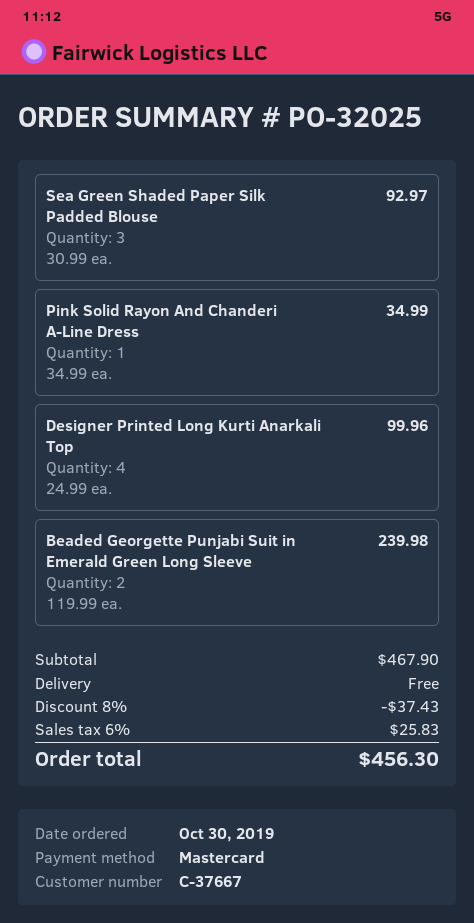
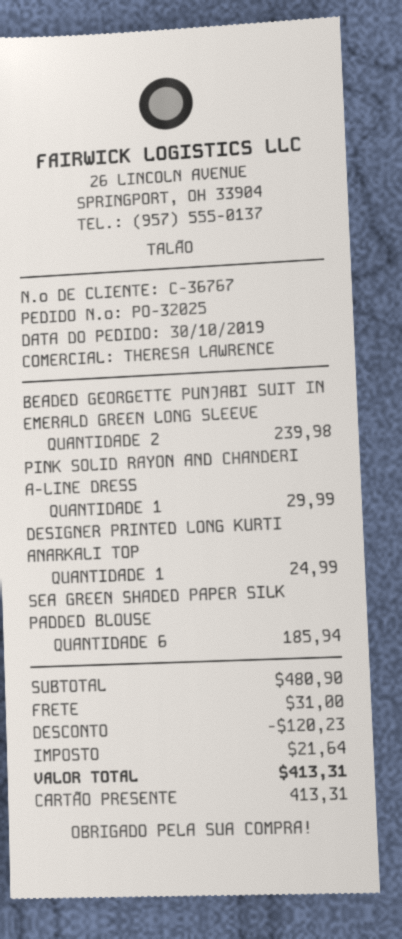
customer number: C-37667 -> C-36767
payment method: Mastercard -> gift card
Sea Green Shaded Paper Silk Padded Blouse: 3 for 92.97 -> 6 for 185.94
Pink Solid Rayon And Chanderi A-Line Dress: 1 for 34.99 -> 1 for 29.99
Designer Printed Long Kurti Anarkali Top: 4 for 99.96 -> 1 for 24.99
subtotal: 467.90 -> 480.90
discount: 37.43 -> 120.23
shipping: 0.00 -> 31.00
tax: 25.83 -> 21.64
total: 456.30 -> 413.31

